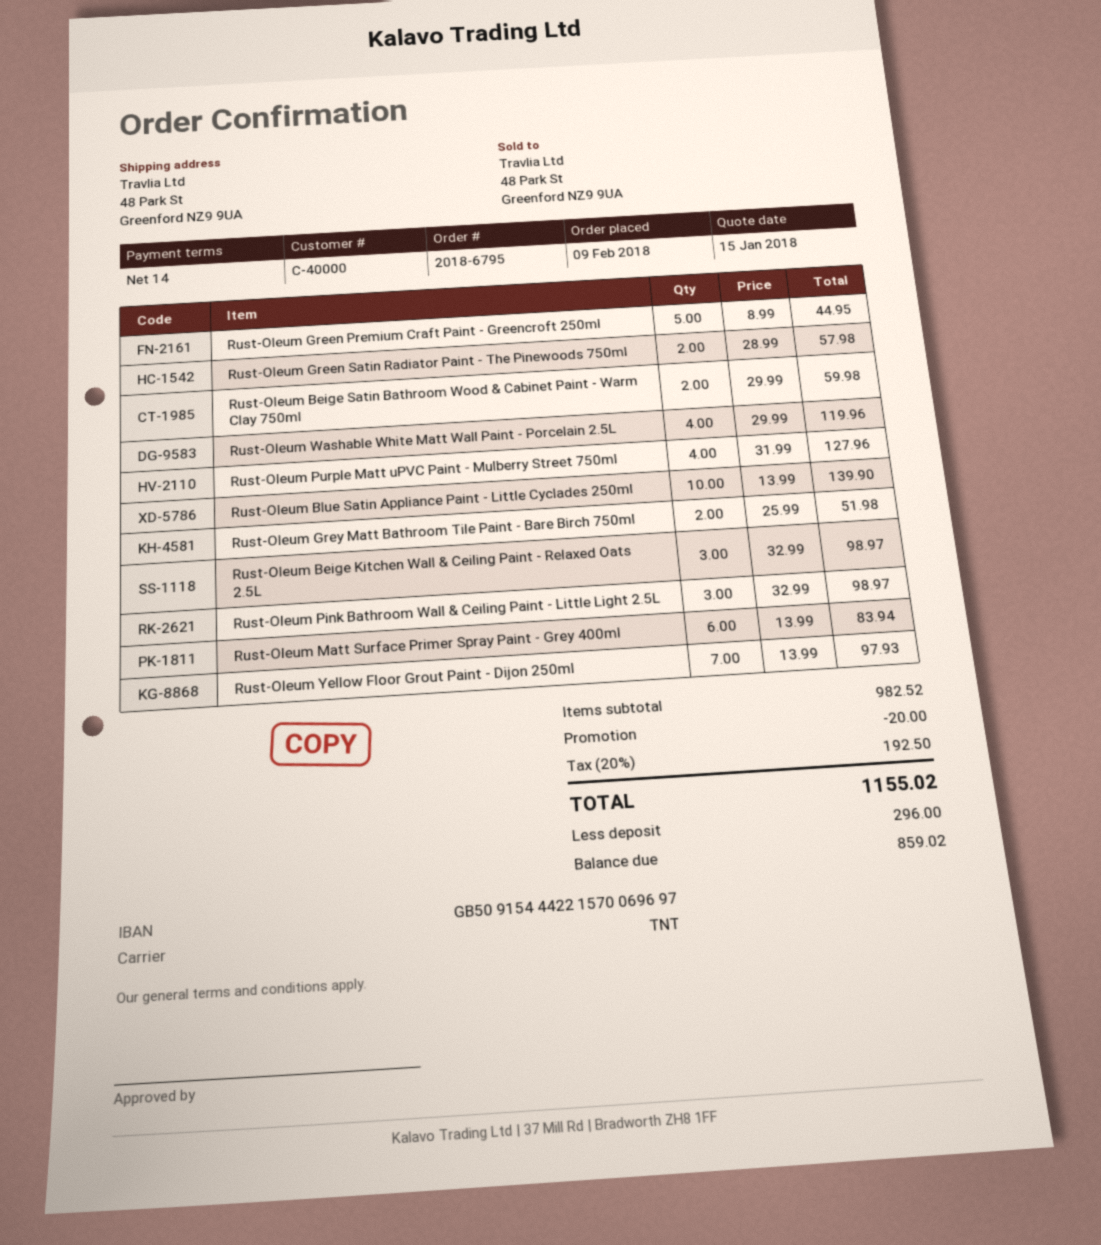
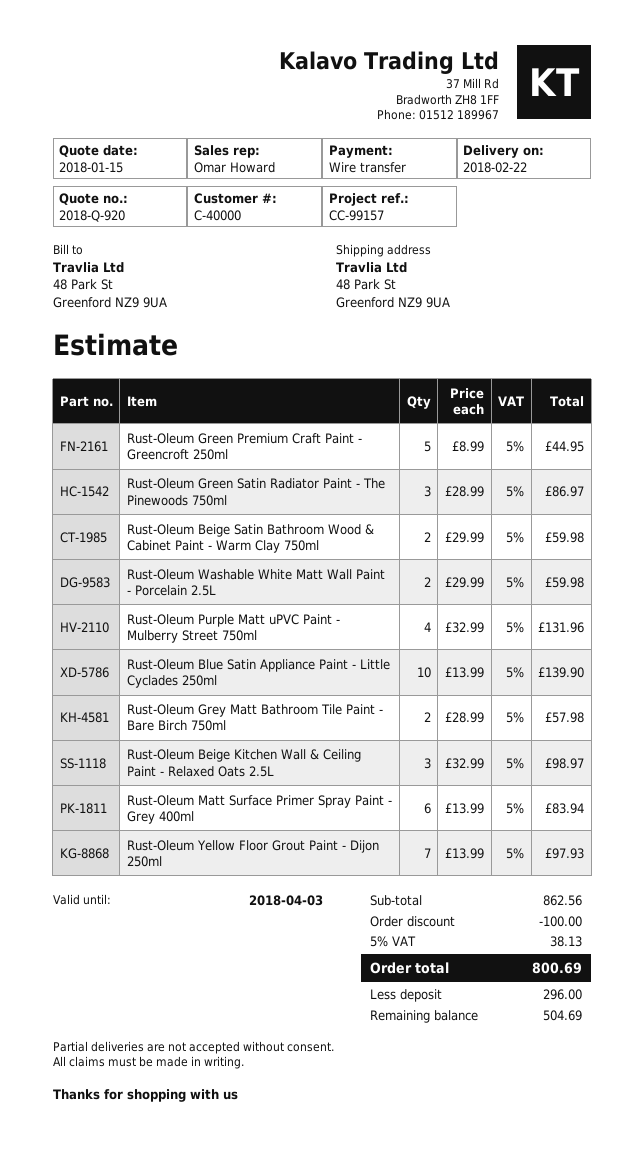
Rust-Oleum Green Satin Radiator Paint - The Pinewoods 750ml: 2 x 28.99 = 57.98 -> 3 x 28.99 = 86.97
Rust-Oleum Washable White Matt Wall Paint - Porcelain 2.5L: 4 x 29.99 = 119.96 -> 2 x 29.99 = 59.98
Rust-Oleum Purple Matt uPVC Paint - Mulberry Street 750ml: 4 x 31.99 = 127.96 -> 4 x 32.99 = 131.96
Rust-Oleum Grey Matt Bathroom Tile Paint - Bare Birch 750ml: 2 x 25.99 = 51.98 -> 2 x 28.99 = 57.98
Rust-Oleum Pink Bathroom Wall & Ceiling Paint - Little Light 2.5L: 3 x 32.99 = 98.97 -> none
subtotal: 982.52 -> 862.56
discount: 20.00 -> 100.00
tax: 20% = 192.50 -> 5% = 38.13
total: 1155.02 -> 800.69
balance: 859.02 -> 504.69

